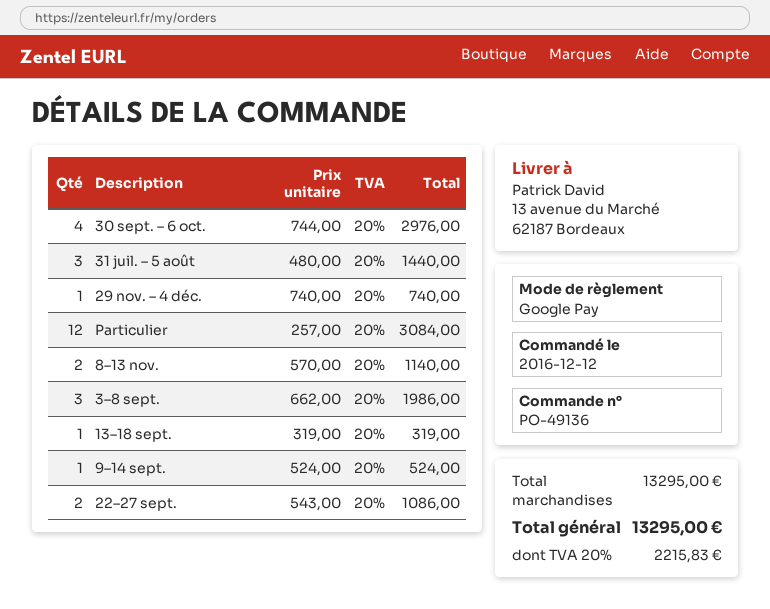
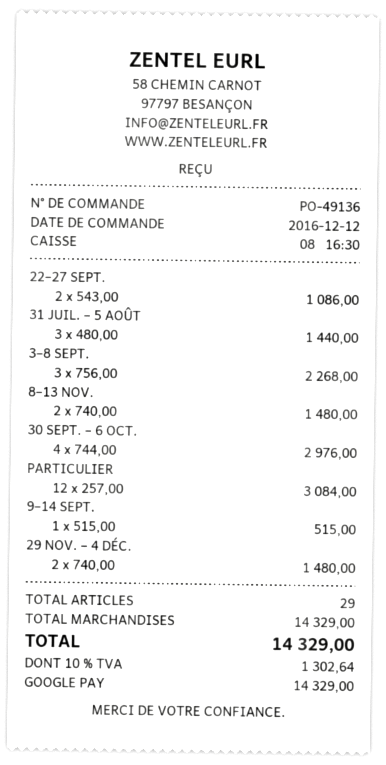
29 nov. – 4 déc.: 1 x 740.00 = 740.00 -> 2 x 740.00 = 1480.00
8–13 nov.: 2 x 570.00 = 1140.00 -> 2 x 740.00 = 1480.00
3–8 sept.: 3 x 662.00 = 1986.00 -> 3 x 756.00 = 2268.00
13–18 sept.: 1 x 319.00 = 319.00 -> none
9–14 sept.: 1 x 524.00 = 524.00 -> 1 x 515.00 = 515.00
subtotal: 13295.00 -> 14329.00
tax: 20% = 2215.83 -> 10% = 1302.64
total: 13295.00 -> 14329.00

